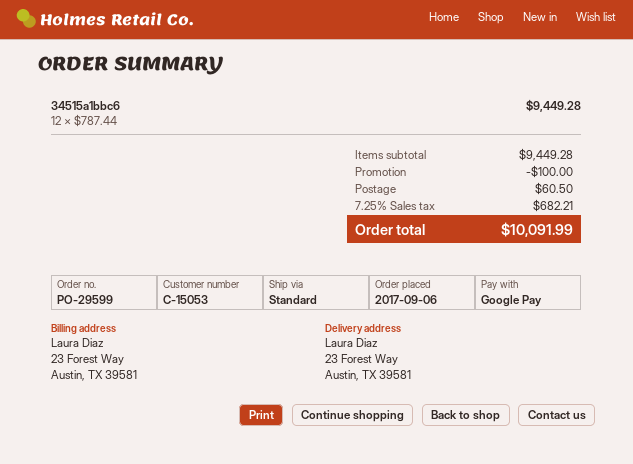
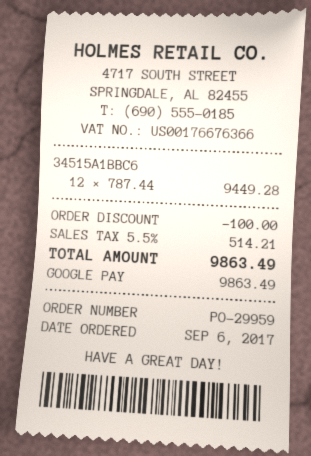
order number: PO-29599 -> PO-29959
shipping: 60.50 -> none
tax: 7.25% = 682.21 -> 5.5% = 514.21
total: 10091.99 -> 9863.49

